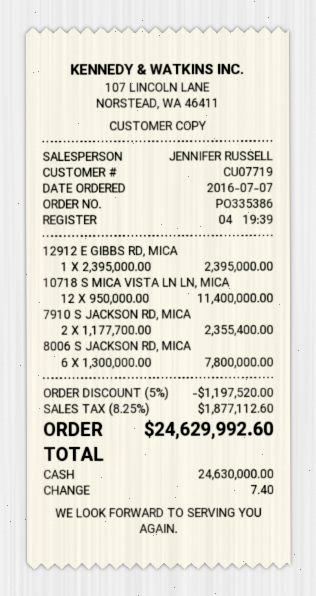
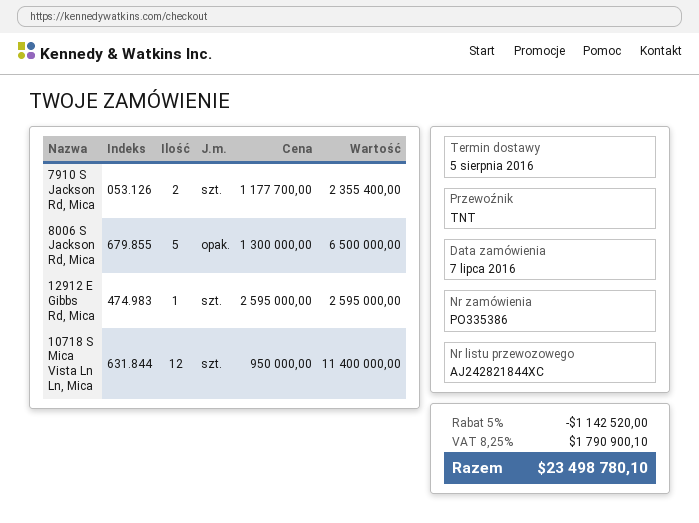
12912 E GIBBS RD, MICA: 1 x 2395000.00 = 2395000.00 -> 1 x 2595000.00 = 2595000.00
8006 S JACKSON RD, MICA: 6 x 1300000.00 = 7800000.00 -> 5 x 1300000.00 = 6500000.00
discount: 5% = 1197520.00 -> 5% = 1142520.00
tax: 8.25% = 1877112.60 -> 8.25% = 1790900.10
total: 24629992.60 -> 23498780.10

